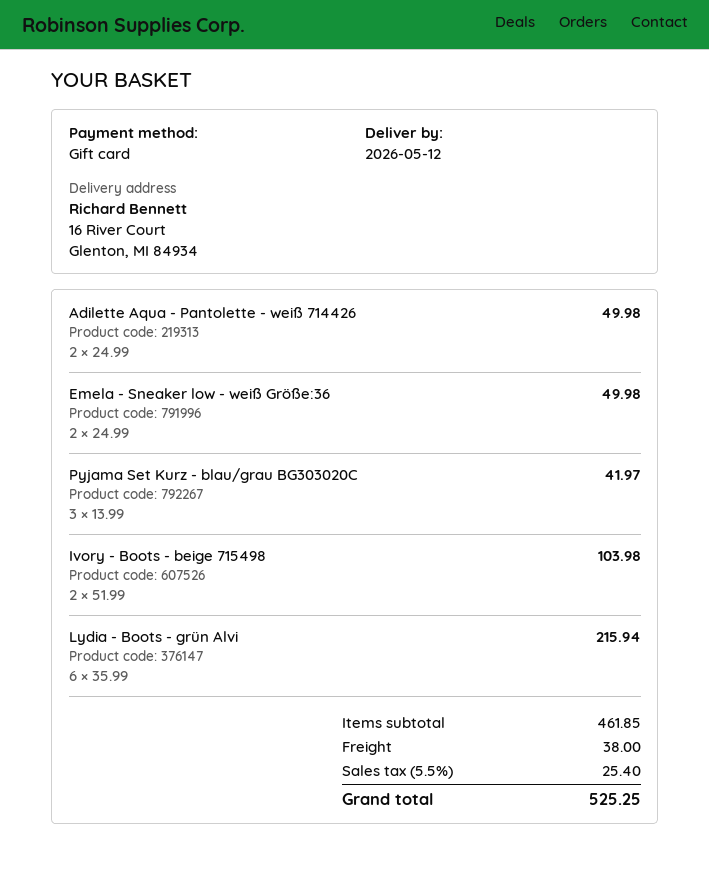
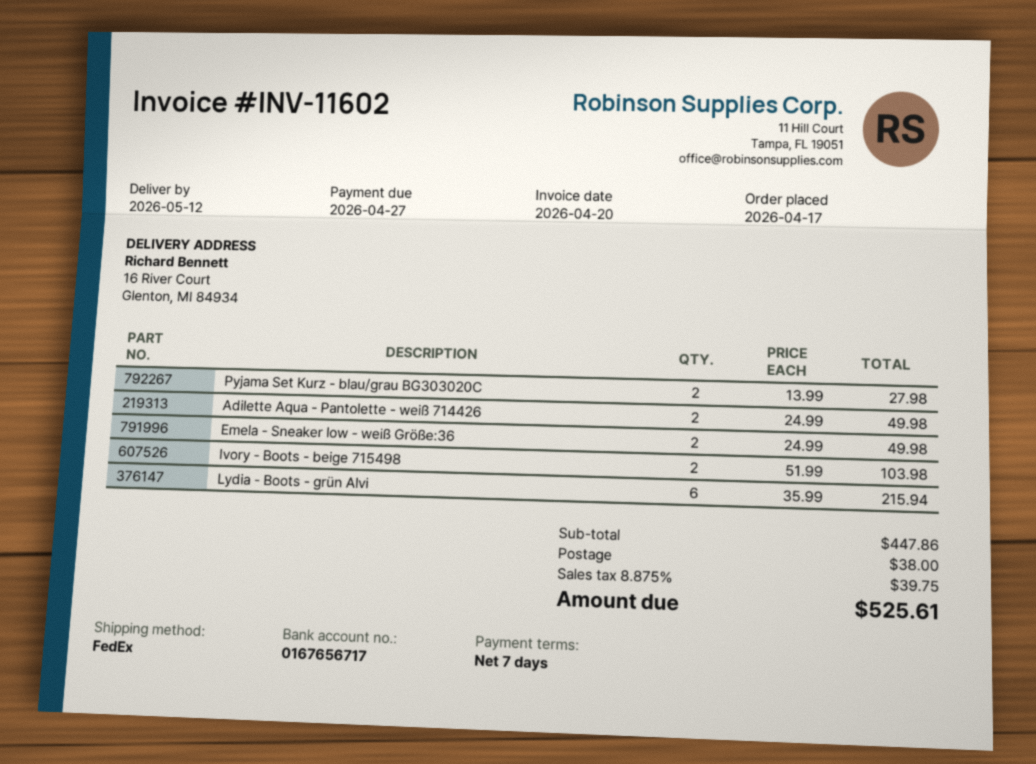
Pyjama Set Kurz - blau/grau BG303020C: 3 x 13.99 = 41.97 -> 2 x 13.99 = 27.98
subtotal: 461.85 -> 447.86
tax: 5.5% = 25.40 -> 8.875% = 39.75
total: 525.25 -> 525.61

